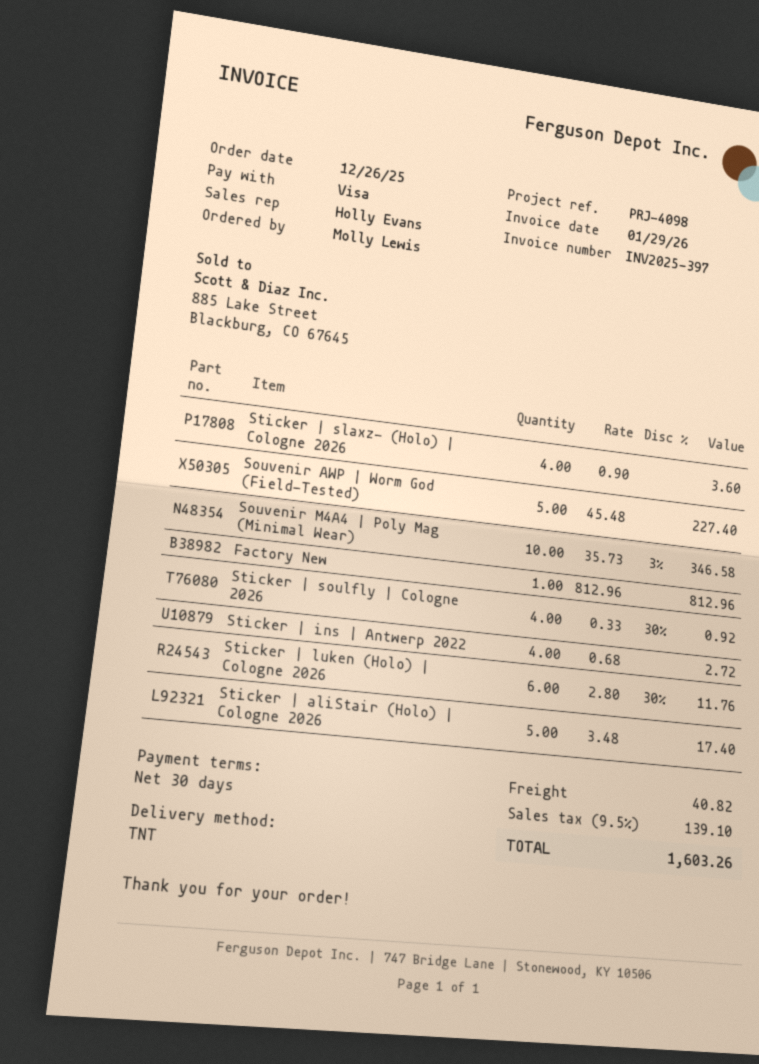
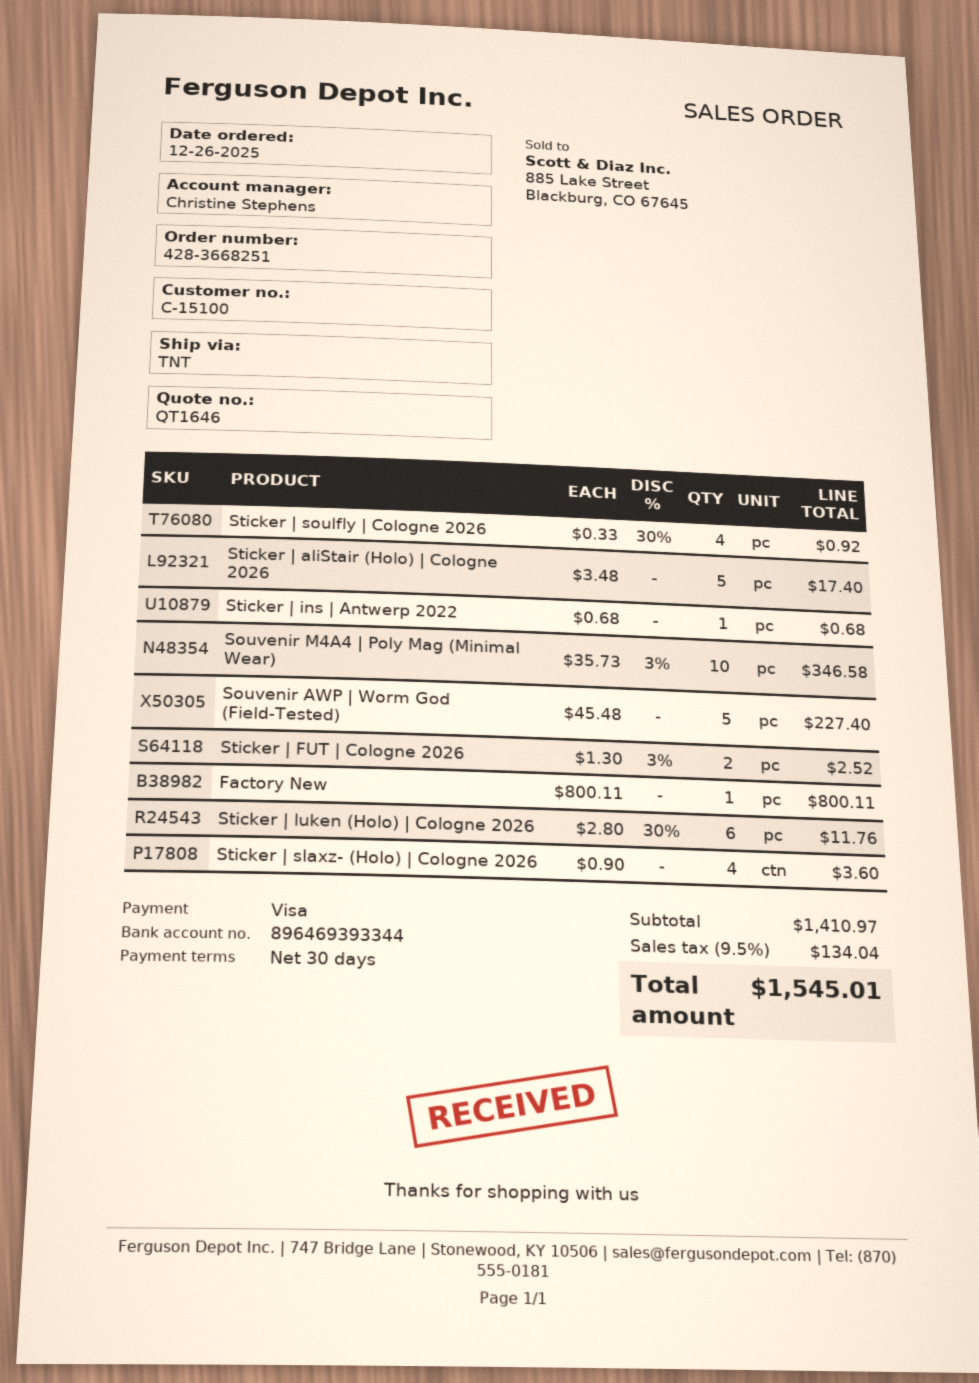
sales rep: Holly Evans -> Christine Stephens
Factory New: 1 x 812.96 = 812.96 -> 1 x 800.11 = 800.11
Sticker | ins | Antwerp 2022: 4 x 0.68 = 2.72 -> 1 x 0.68 = 0.68
Sticker | FUT | Cologne 2026: none -> 2 x 1.30 - 3% = 2.52
shipping: 40.82 -> none
tax: 9.5% = 139.10 -> 9.5% = 134.04
total: 1603.26 -> 1545.01

